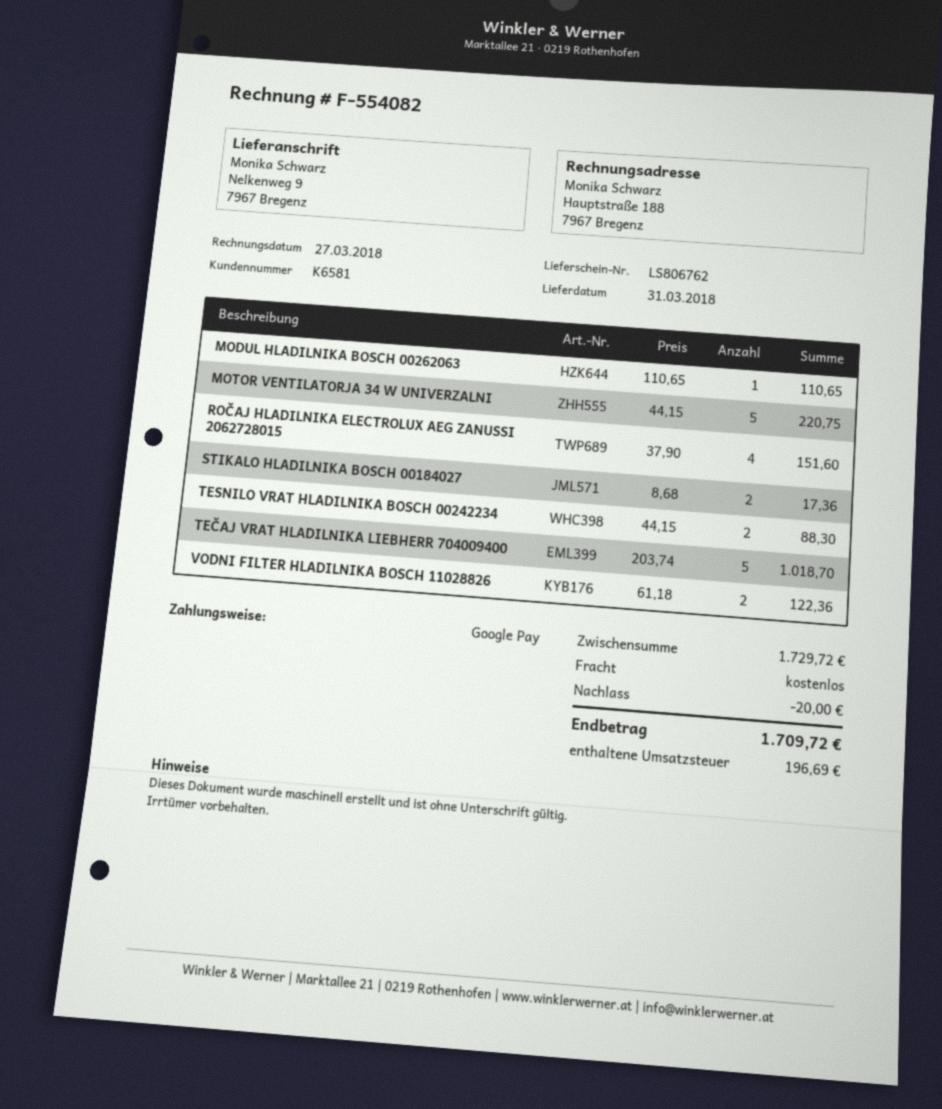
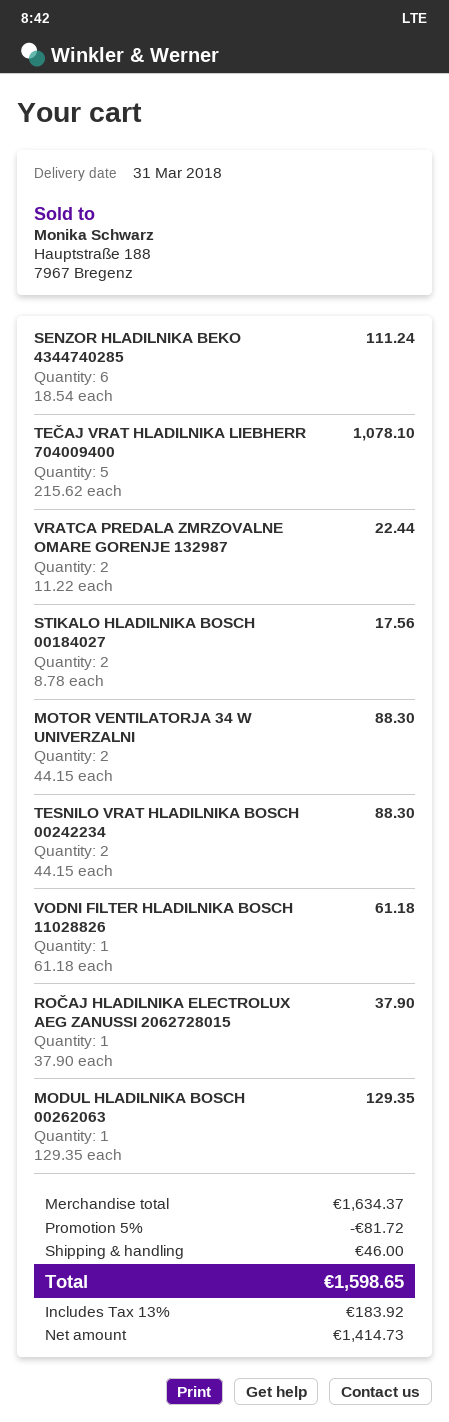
MODUL HLADILNIKA BOSCH 00262063: 1 x 110.65 = 110.65 -> 1 x 129.35 = 129.35
MOTOR VENTILATORJA 34 W UNIVERZALNI: 5 x 44.15 = 220.75 -> 2 x 44.15 = 88.30
ROČAJ HLADILNIKA ELECTROLUX AEG ZANUSSI 2062728015: 4 x 37.90 = 151.60 -> 1 x 37.90 = 37.90
STIKALO HLADILNIKA BOSCH 00184027: 2 x 8.68 = 17.36 -> 2 x 8.78 = 17.56
TEČAJ VRAT HLADILNIKA LIEBHERR 704009400: 5 x 203.74 = 1018.70 -> 5 x 215.62 = 1078.10
VODNI FILTER HLADILNIKA BOSCH 11028826: 2 x 61.18 = 122.36 -> 1 x 61.18 = 61.18
SENZOR HLADILNIKA BEKO 4344740285: none -> 6 x 18.54 = 111.24
VRATCA PREDALA ZMRZOVALNE OMARE GORENJE 132987: none -> 2 x 11.22 = 22.44
subtotal: 1729.72 -> 1634.37
discount: 20.00 -> 81.72
shipping: 0.00 -> 46.00
tax: 196.69 -> 183.92
total: 1709.72 -> 1598.65

